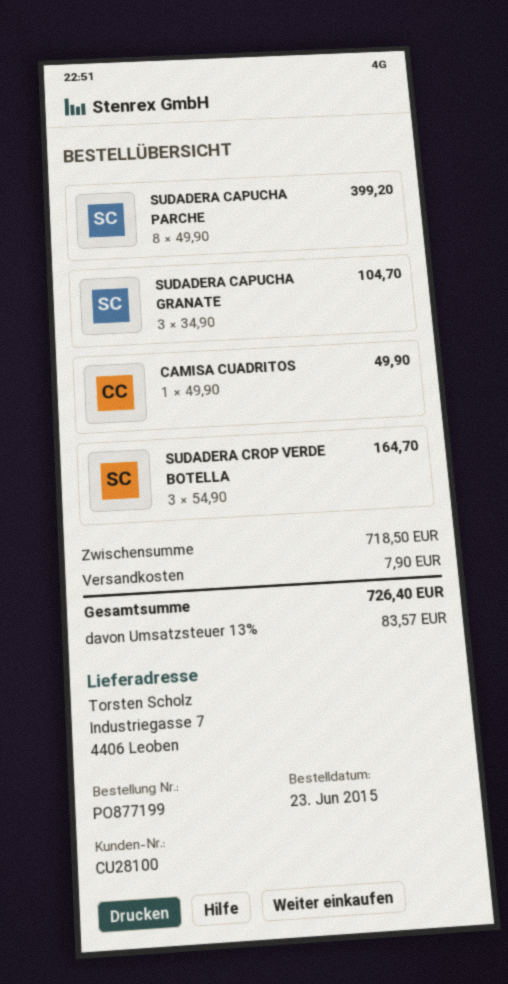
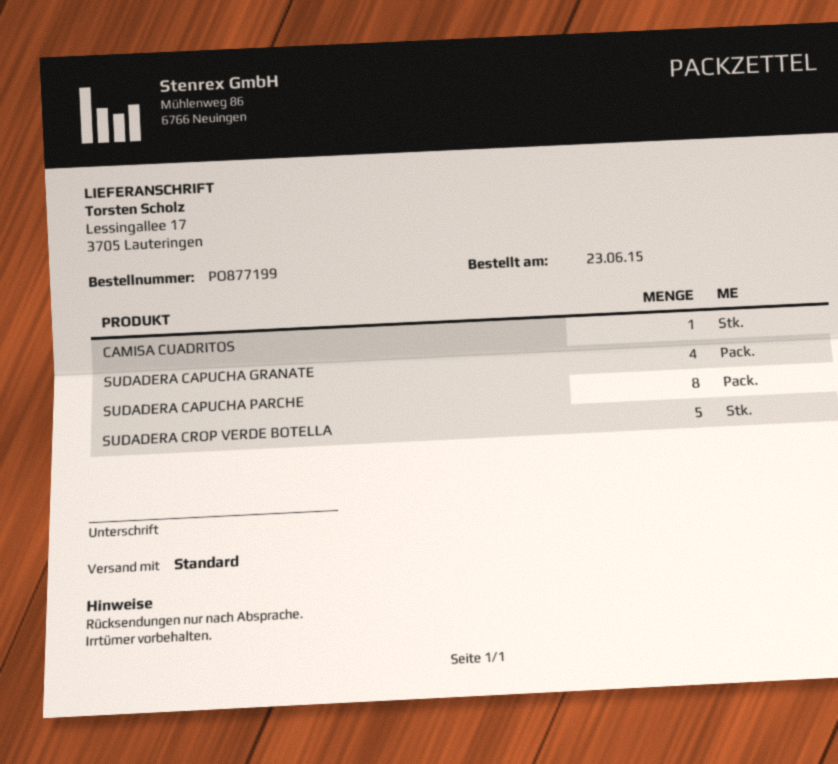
ship to: Industriegasse 7, 4406 Leoben -> Lessingallee 17, 3705 Lauteringen
SUDADERA CAPUCHA GRANATE: 3 -> 4
SUDADERA CROP VERDE BOTELLA: 3 -> 5

